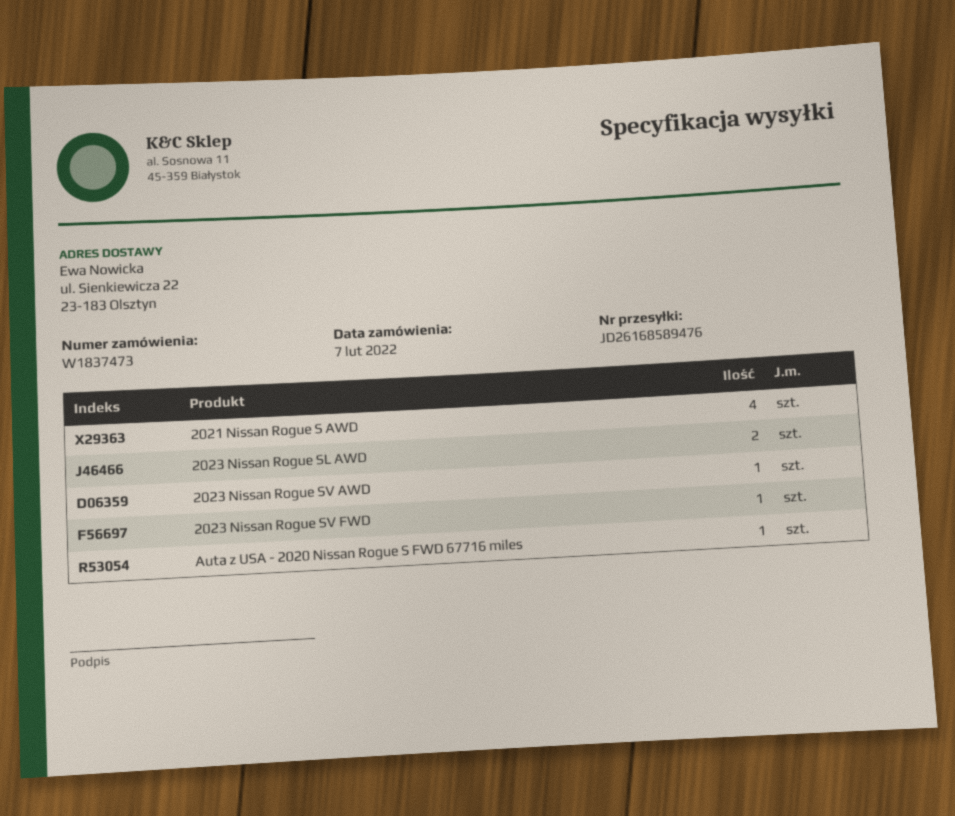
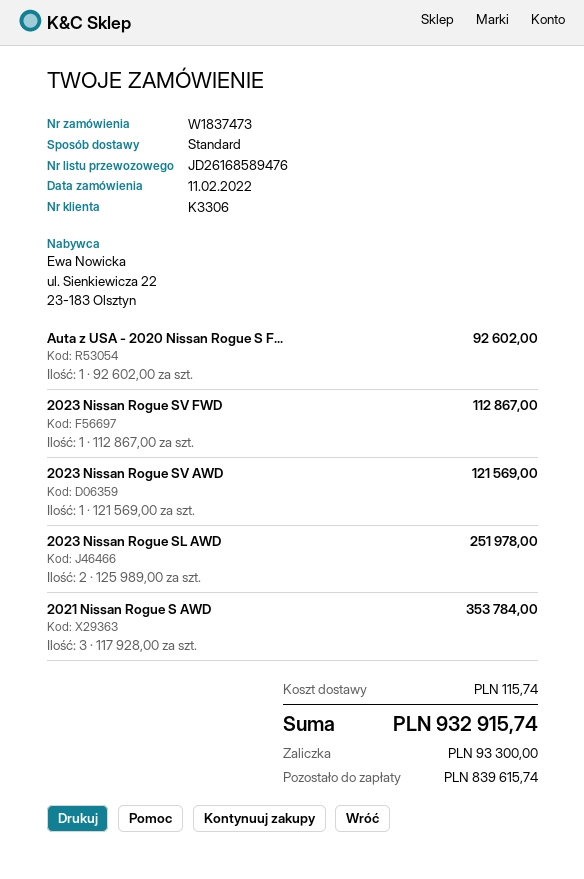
order date: 2022-02-07 -> 2022-02-11
2021 Nissan Rogue S AWD: 4 -> 3

